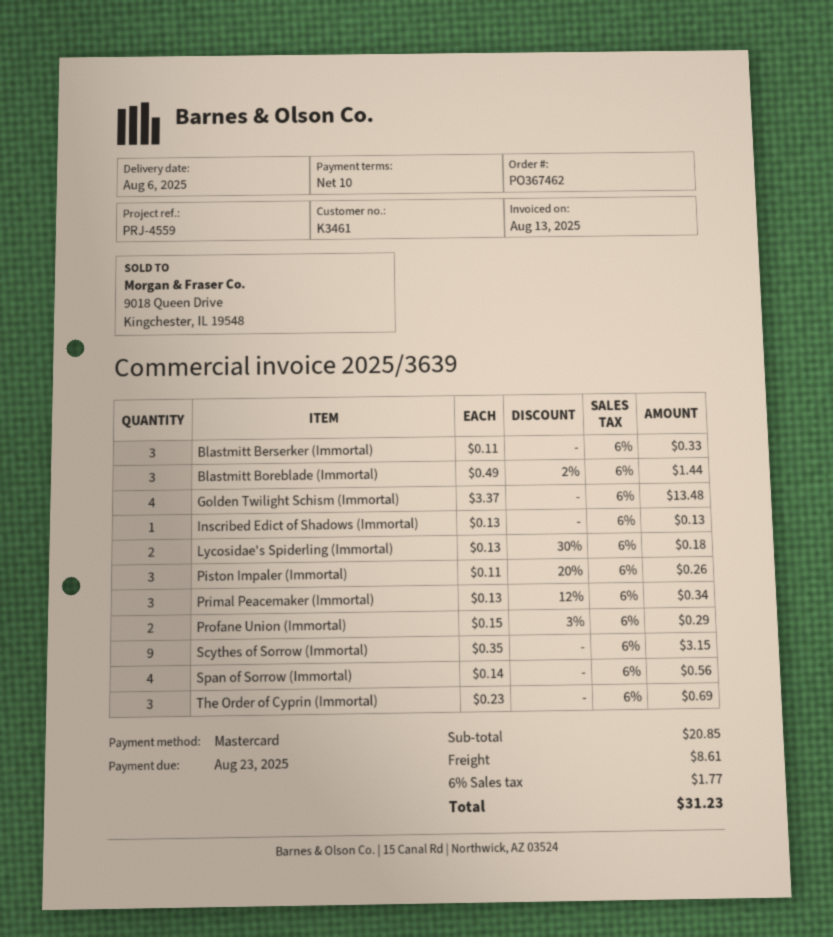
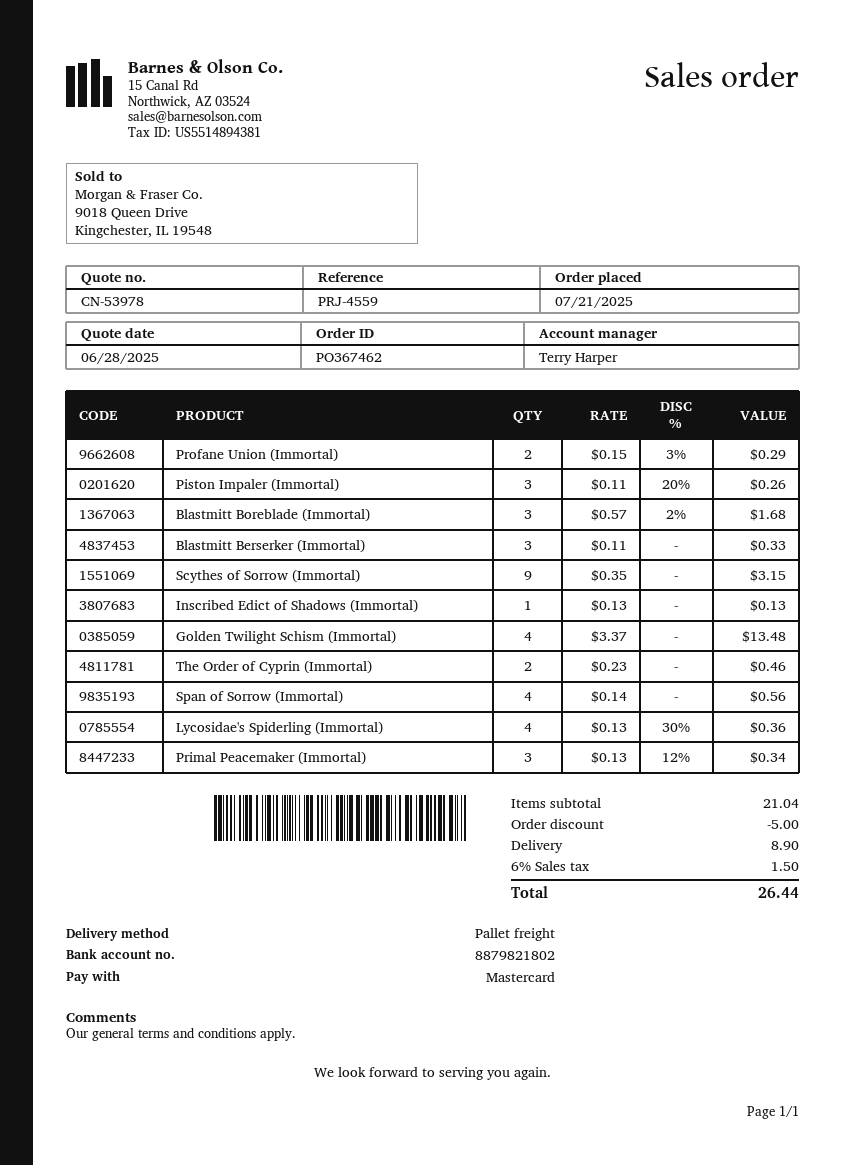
Blastmitt Boreblade (Immortal): 3 x 0.49 - 2% = 1.44 -> 3 x 0.57 - 2% = 1.68
Lycosidae's Spiderling (Immortal): 2 x 0.13 - 30% = 0.18 -> 4 x 0.13 - 30% = 0.36
The Order of Cyprin (Immortal): 3 x 0.23 = 0.69 -> 2 x 0.23 = 0.46
subtotal: 20.85 -> 21.04
discount: none -> 5.00
shipping: 8.61 -> 8.90
tax: 6% = 1.77 -> 6% = 1.50
total: 31.23 -> 26.44

